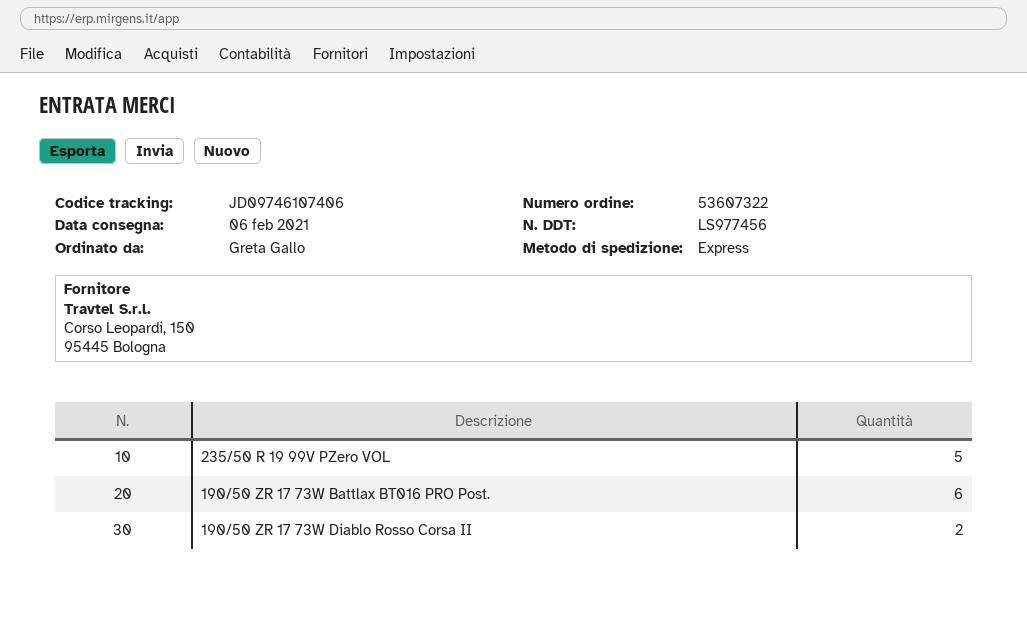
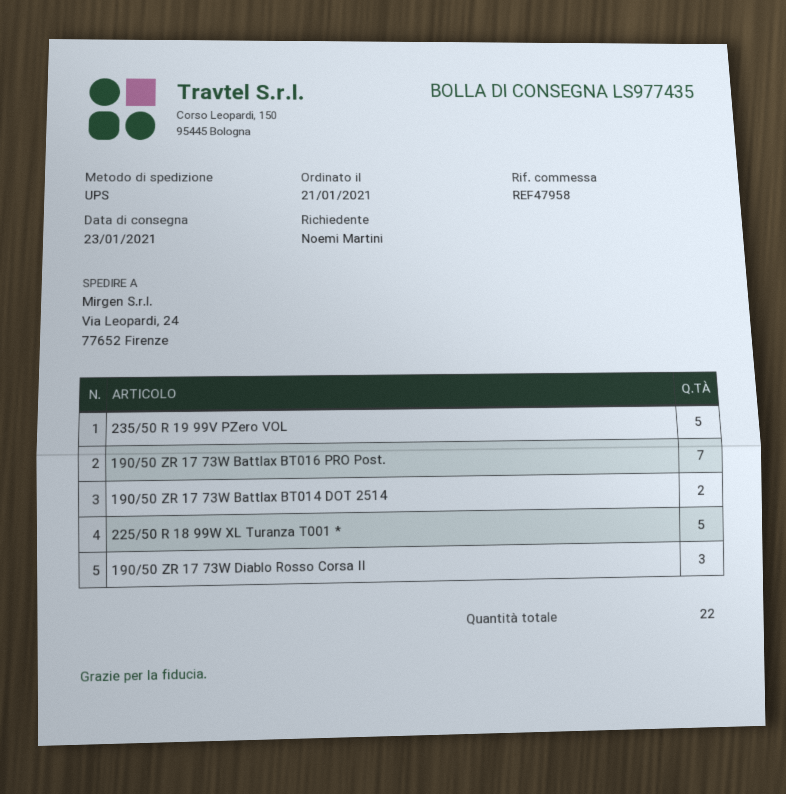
delivery note number: LS977456 -> LS977435
delivery date: 2021-02-06 -> 2021-01-23
ordered by: Greta Gallo -> Noemi Martini
shipping method: express -> UPS
190/50 ZR 17 73W Battlax BT016 PRO Post.: 6 -> 7
190/50 ZR 17 73W Diablo Rosso Corsa II: 2 -> 3
190/50 ZR 17 73W Battlax BT014 DOT 2514: none -> 2
225/50 R 18 99W XL Turanza T001 *: none -> 5

